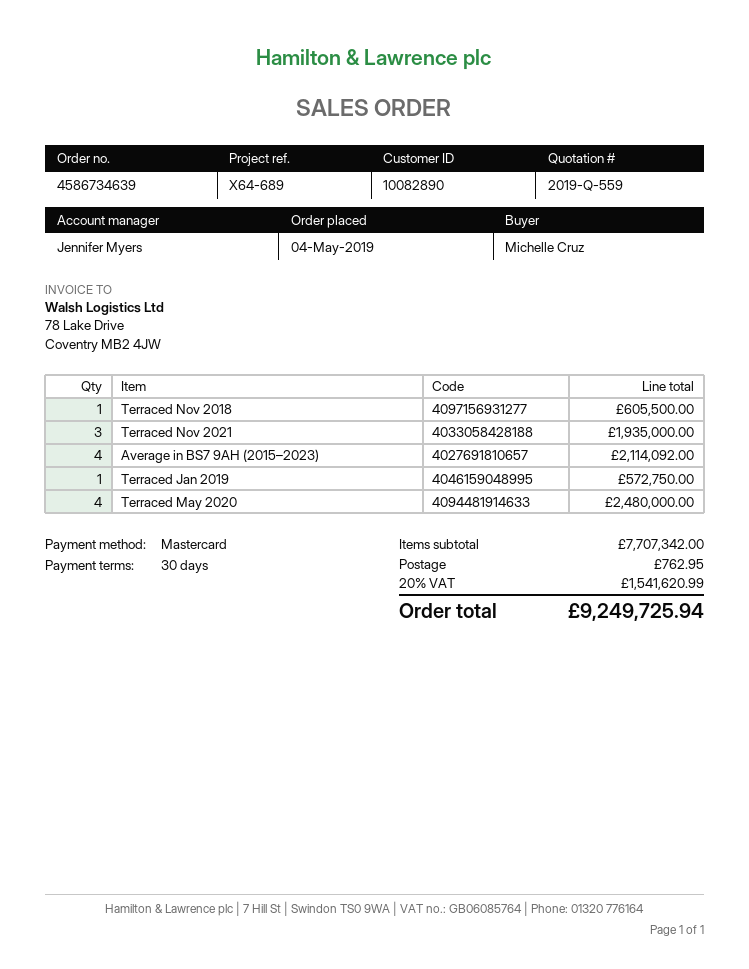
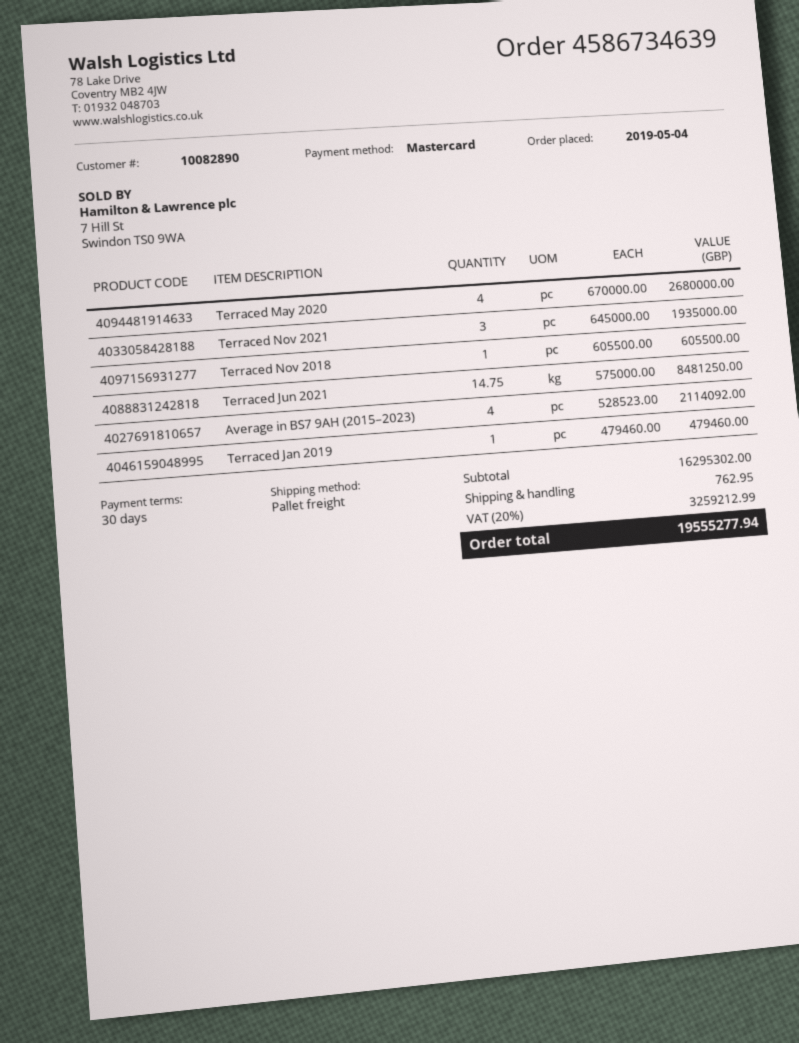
Terraced Jan 2019: 1 for 572750.00 -> 1 for 479460.00
Terraced May 2020: 4 for 2480000.00 -> 4 for 2680000.00
Terraced Jun 2021: none -> 14.75 for 8481250.00
subtotal: 7707342.00 -> 16295302.00
tax: 20% = 1541620.99 -> 20% = 3259212.99
total: 9249725.94 -> 19555277.94

